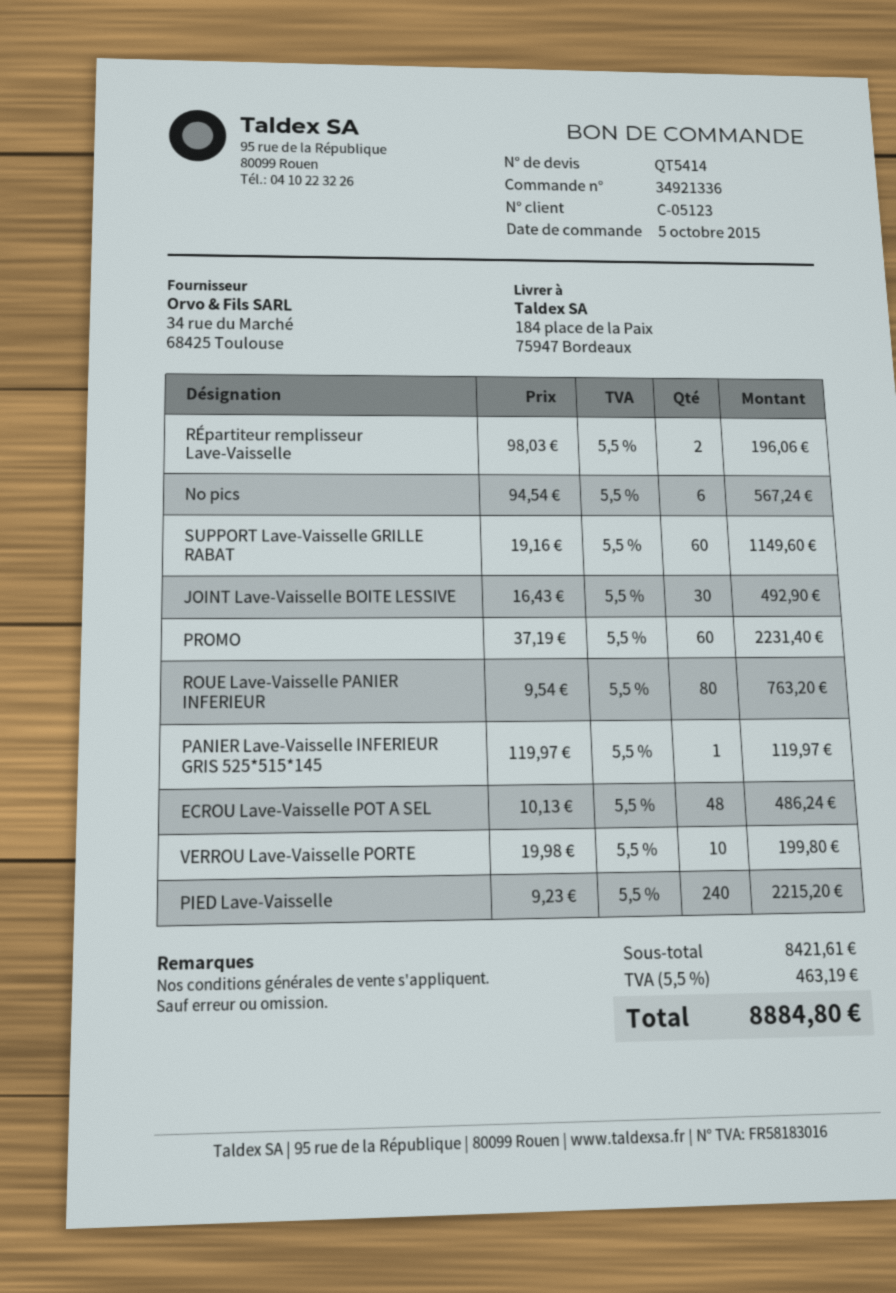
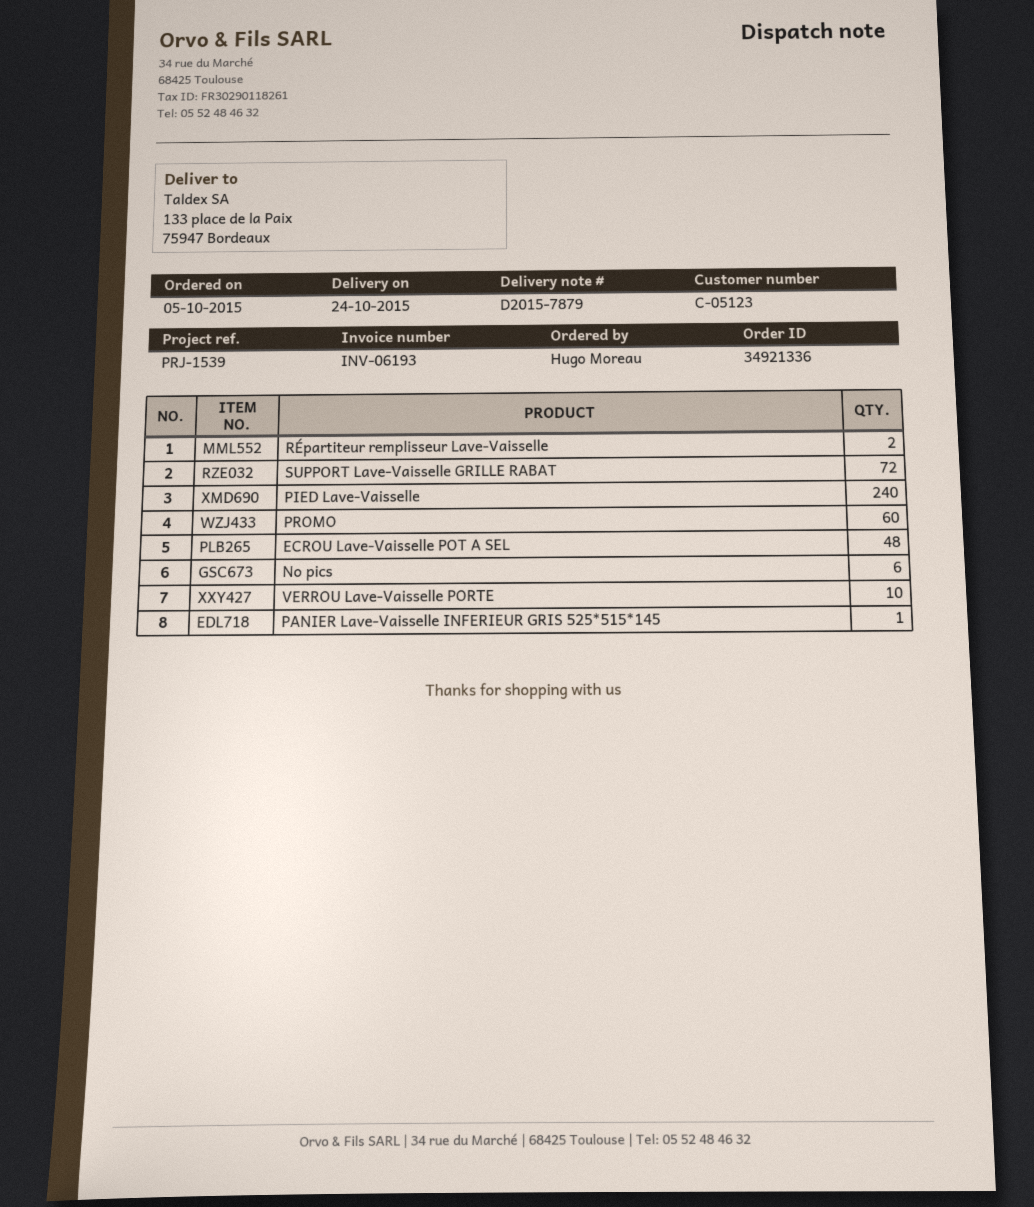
ship to: 184 place de la Paix, 75947 Bordeaux -> 133 place de la Paix, 75947 Bordeaux
SUPPORT Lave-Vaisselle GRILLE RABAT: 60 -> 72
JOINT Lave-Vaisselle BOITE LESSIVE: 30 -> none
ROUE Lave-Vaisselle PANIER INFERIEUR: 80 -> none

